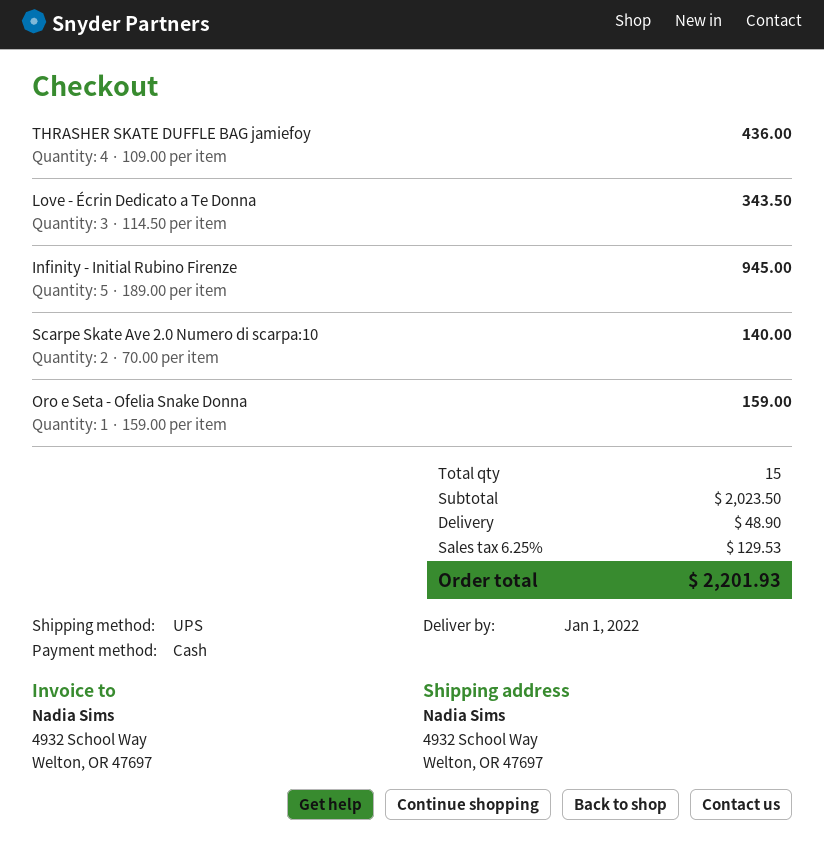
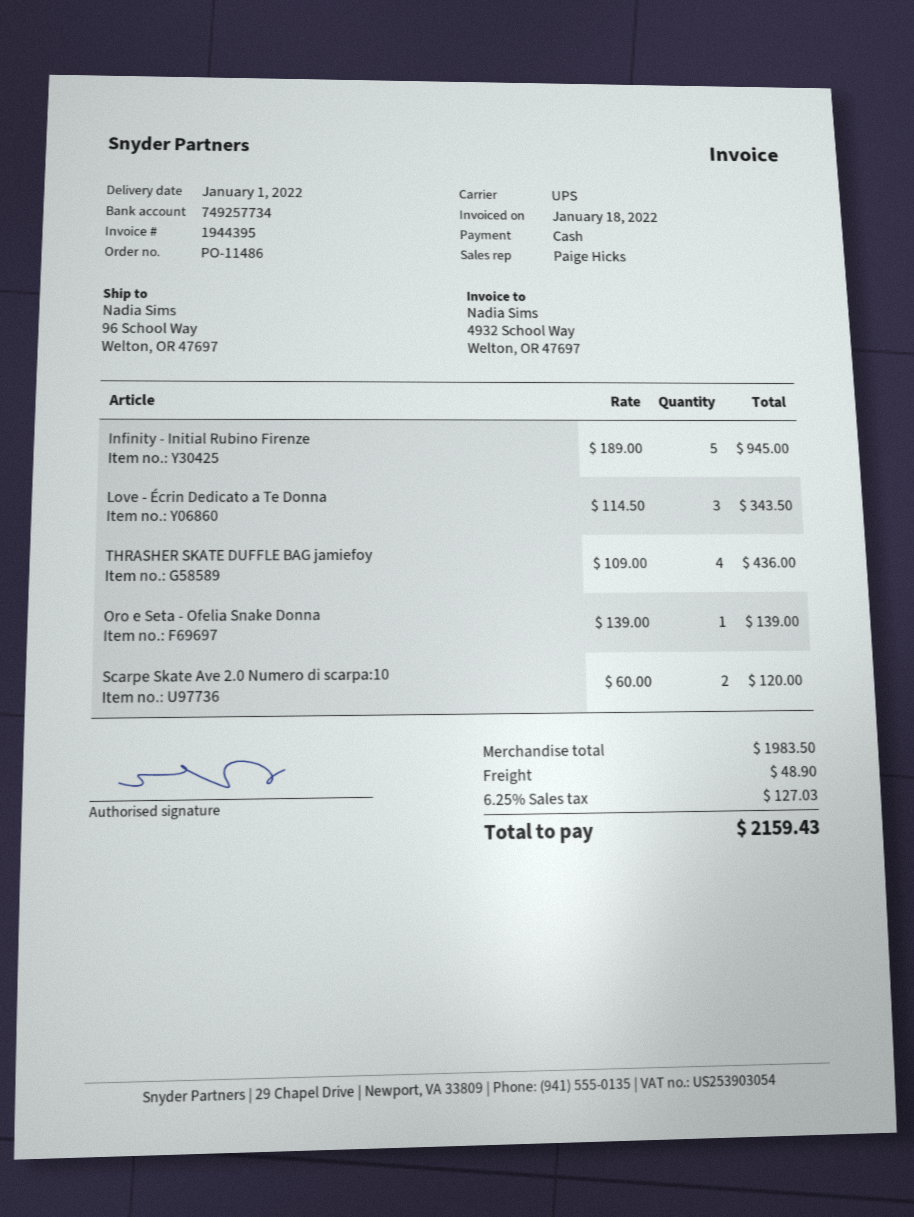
ship to: 4932 School Way, Welton, OR 47697 -> 96 School Way, Welton, OR 47697
Scarpe Skate Ave 2.0 Numero di scarpa:10: 2 x 70.00 = 140.00 -> 2 x 60.00 = 120.00
Oro e Seta - Ofelia Snake Donna: 1 x 159.00 = 159.00 -> 1 x 139.00 = 139.00
subtotal: 2023.50 -> 1983.50
tax: 6.25% = 129.53 -> 6.25% = 127.03
total: 2201.93 -> 2159.43

